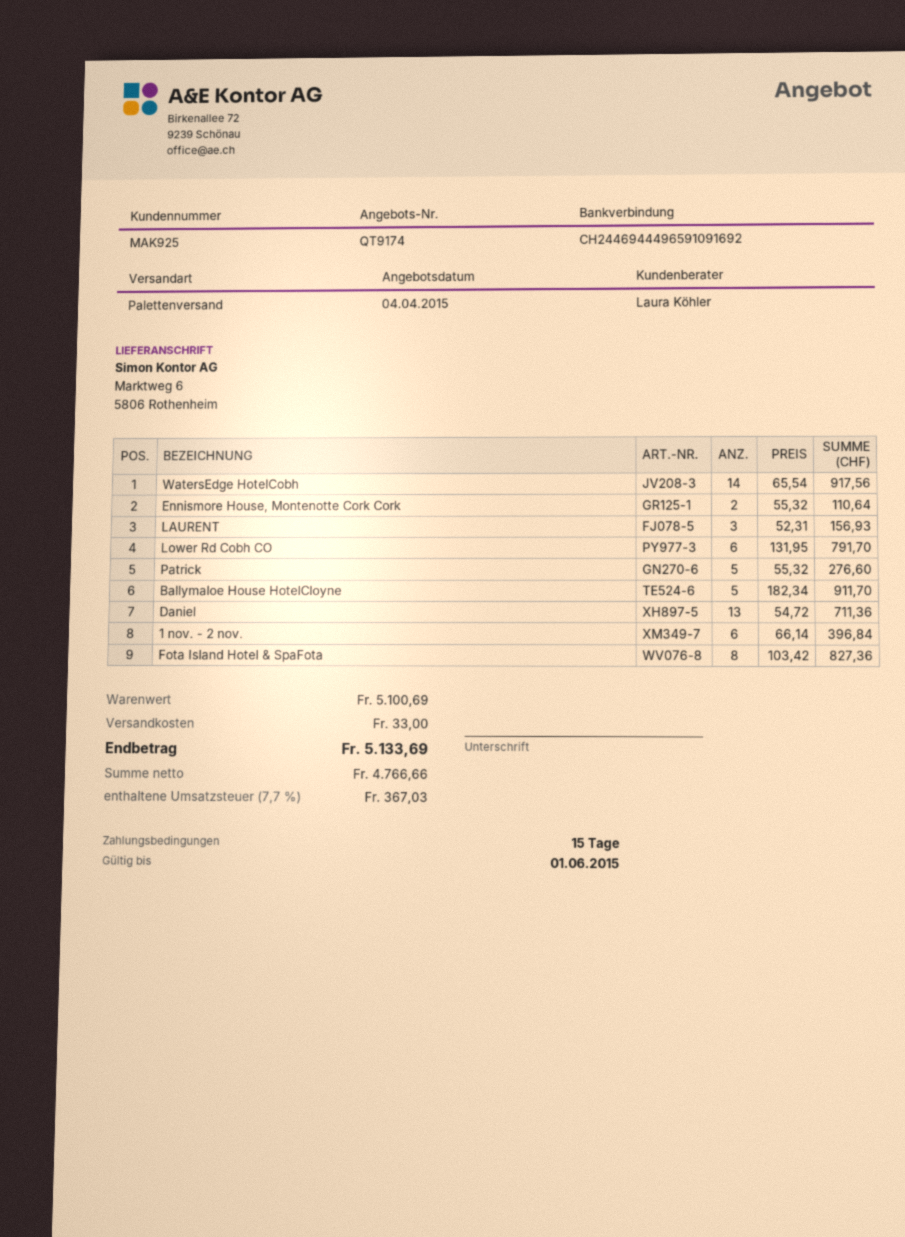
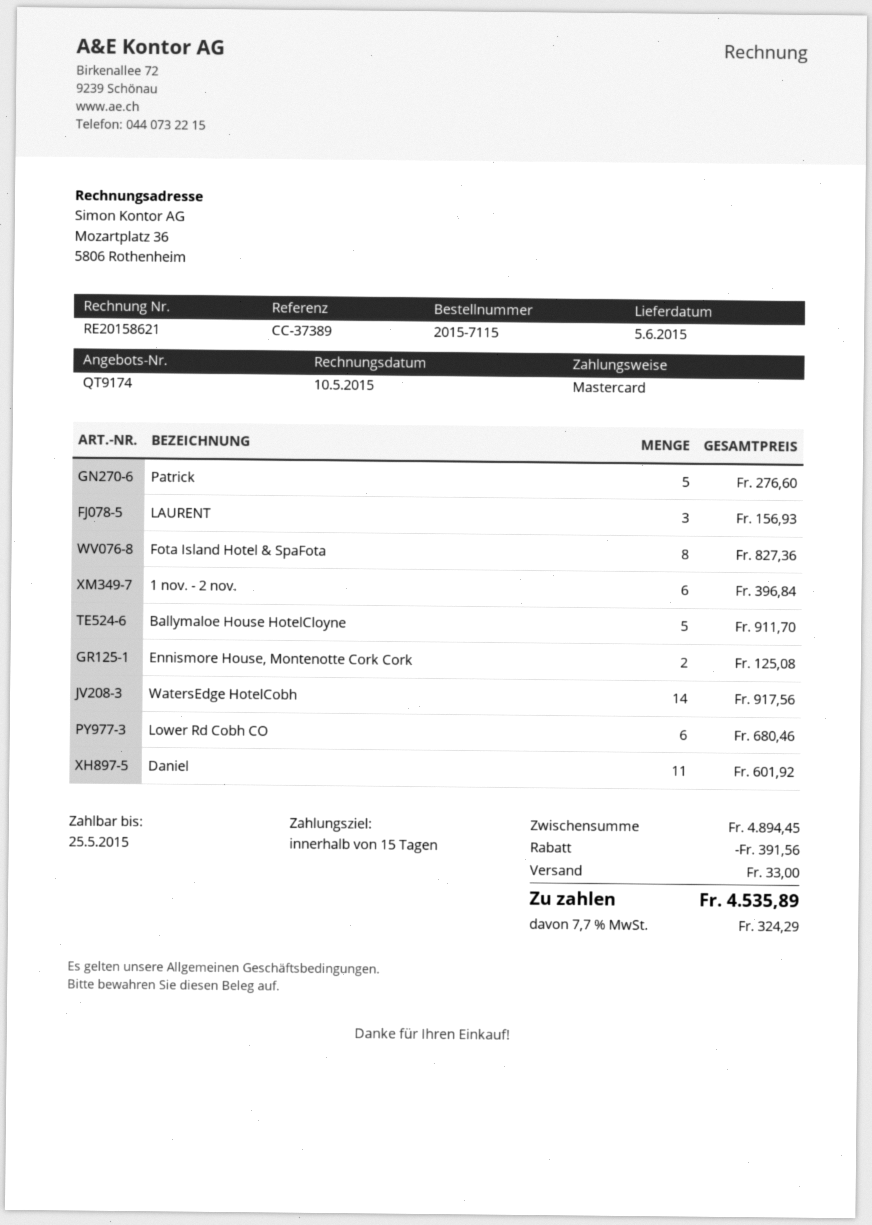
Ennismore House, Montenotte Cork Cork: 2 for 110.64 -> 2 for 125.08
Lower Rd Cobh CO: 6 for 791.70 -> 6 for 680.46
Daniel: 13 for 711.36 -> 11 for 601.92
subtotal: 5100.69 -> 4894.45
discount: none -> 391.56
tax: 7.7% = 367.03 -> 7.7% = 324.29
total: 5133.69 -> 4535.89

